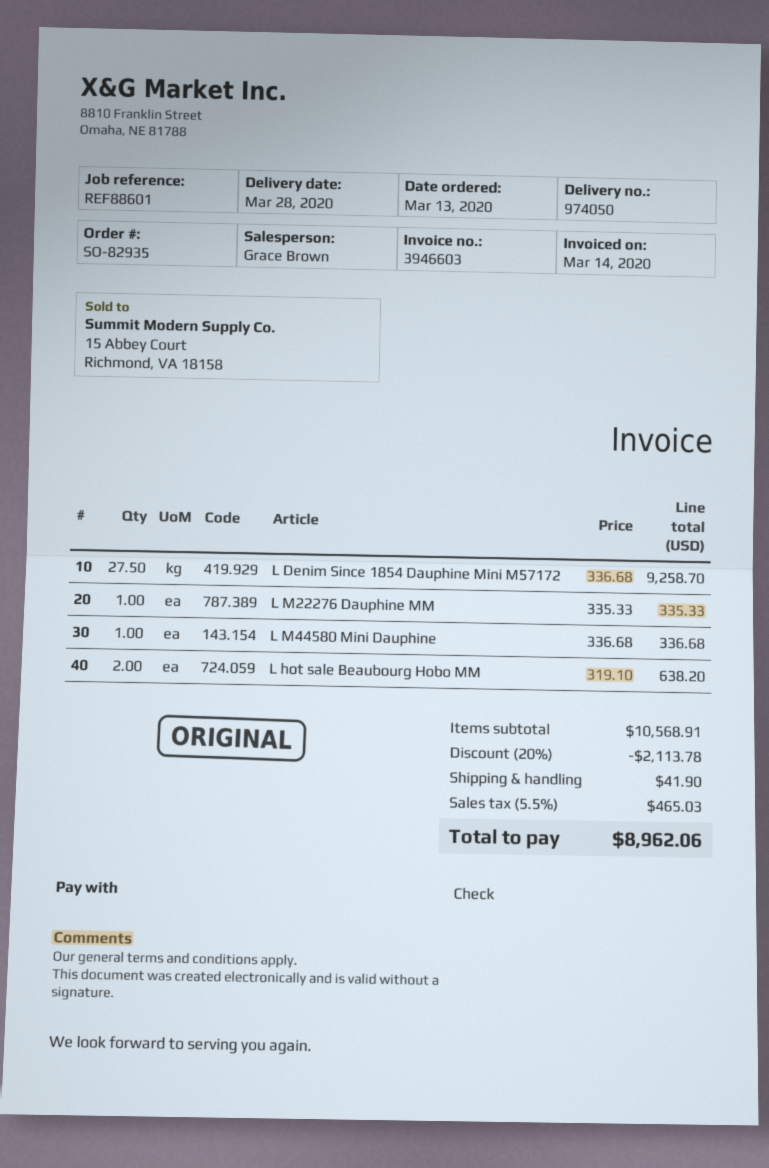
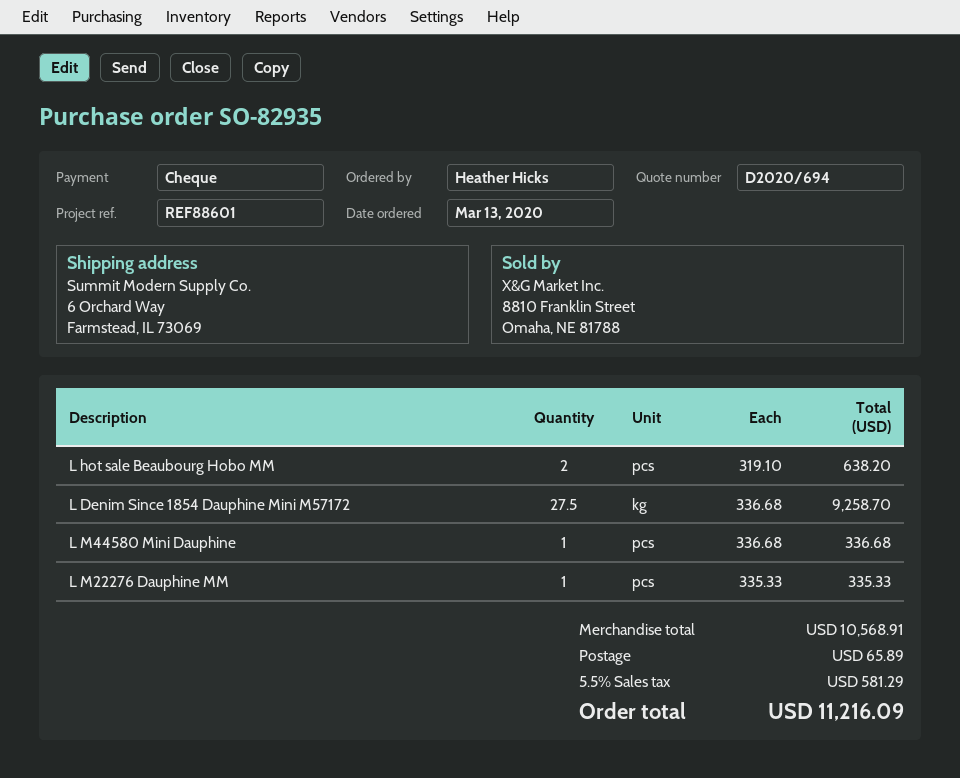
discount: 20% = 2113.78 -> none
shipping: 41.90 -> 65.89
tax: 5.5% = 465.03 -> 5.5% = 581.29
total: 8962.06 -> 11216.09

